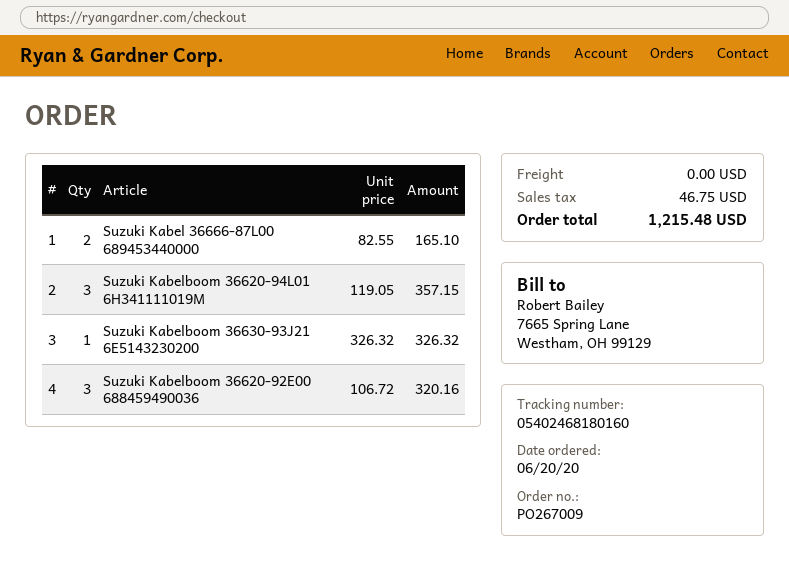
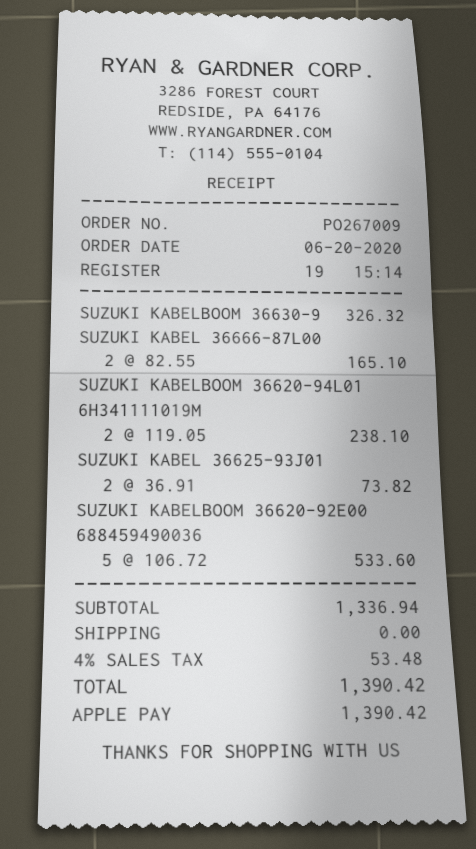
Suzuki Kabelboom 36620-94L01 6H341111019M: 3 x 119.05 = 357.15 -> 2 x 119.05 = 238.10
Suzuki Kabelboom 36620-92E00 688459490036: 3 x 106.72 = 320.16 -> 5 x 106.72 = 533.60
SUZUKI KABEL 36625-93J01: none -> 2 x 36.91 = 73.82
tax: 46.75 -> 53.48
total: 1215.48 -> 1390.42

